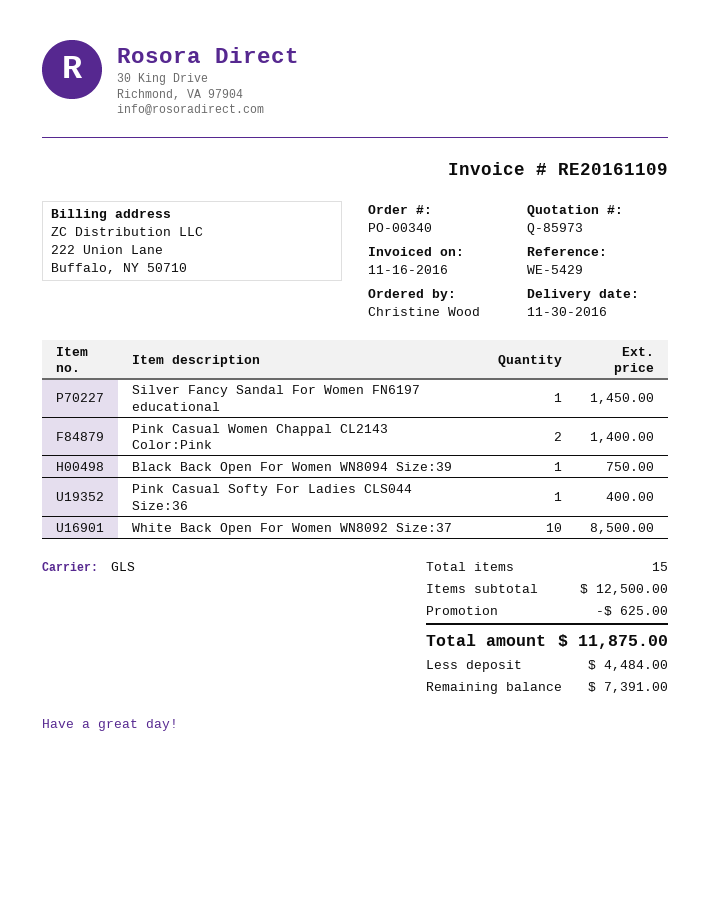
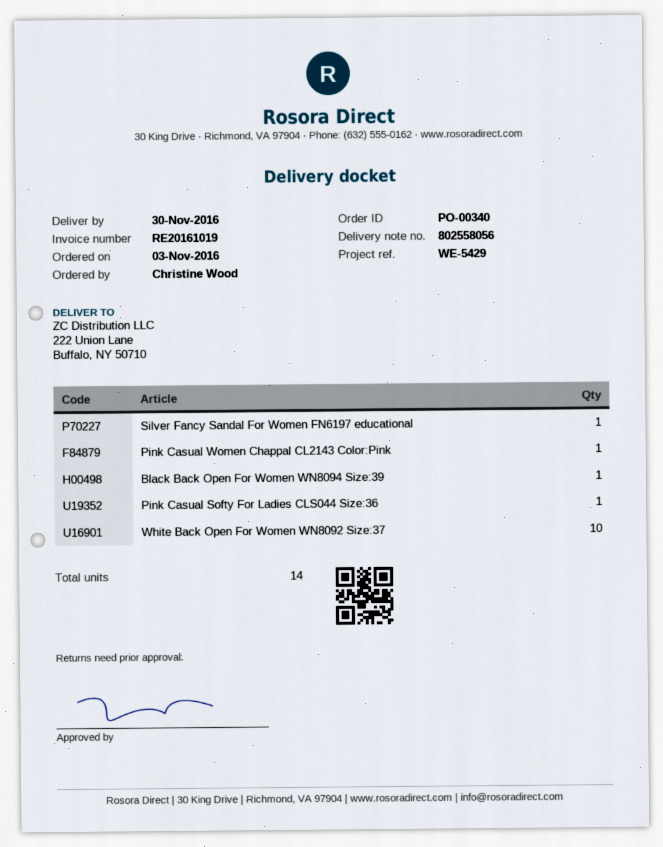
invoice number: RE20161109 -> RE20161019
Pink Casual Women Chappal CL2143 Color:Pink: 2 -> 1
total quantity: 15 -> 14

